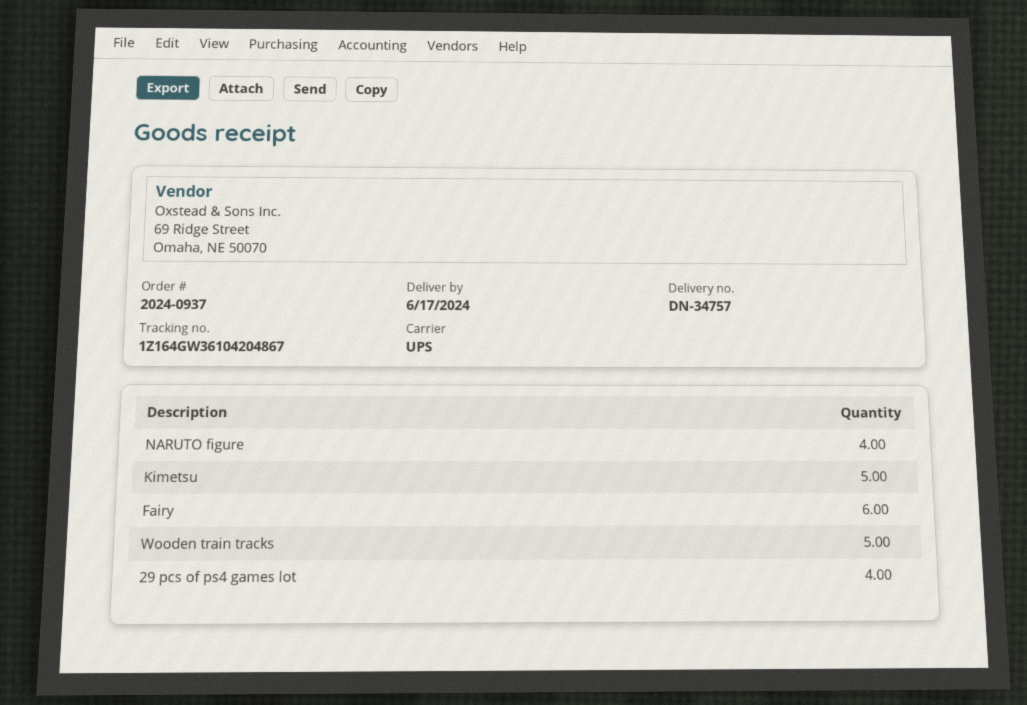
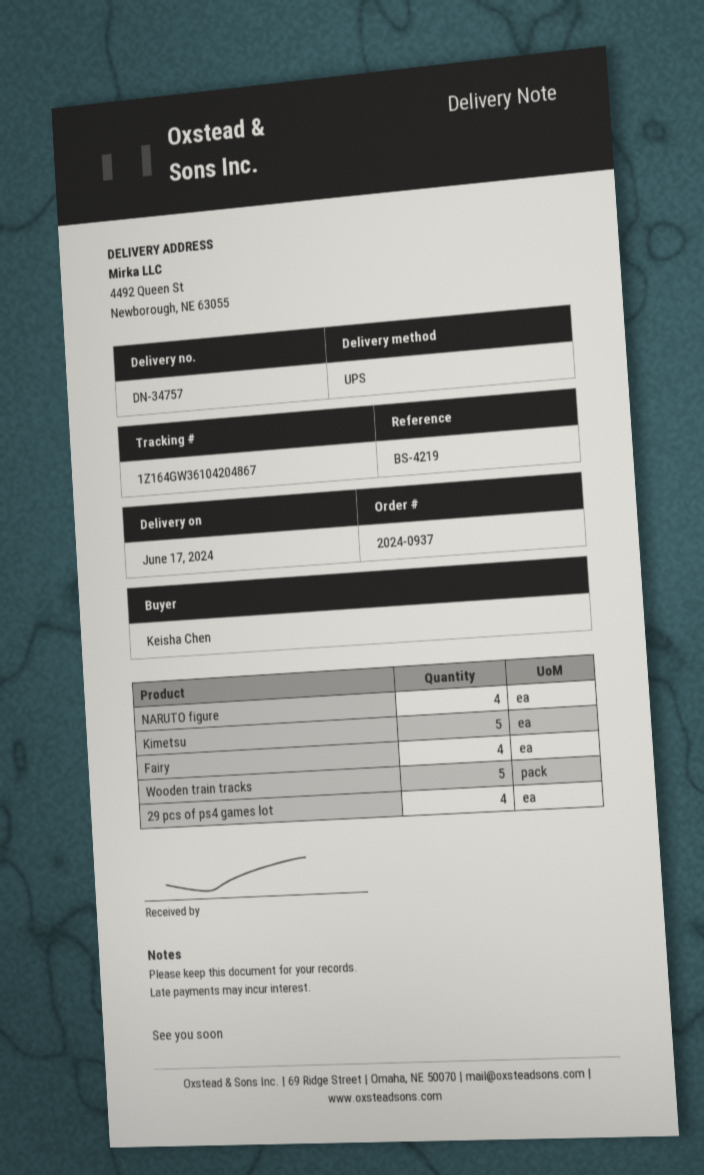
Fairy: 6 -> 4

